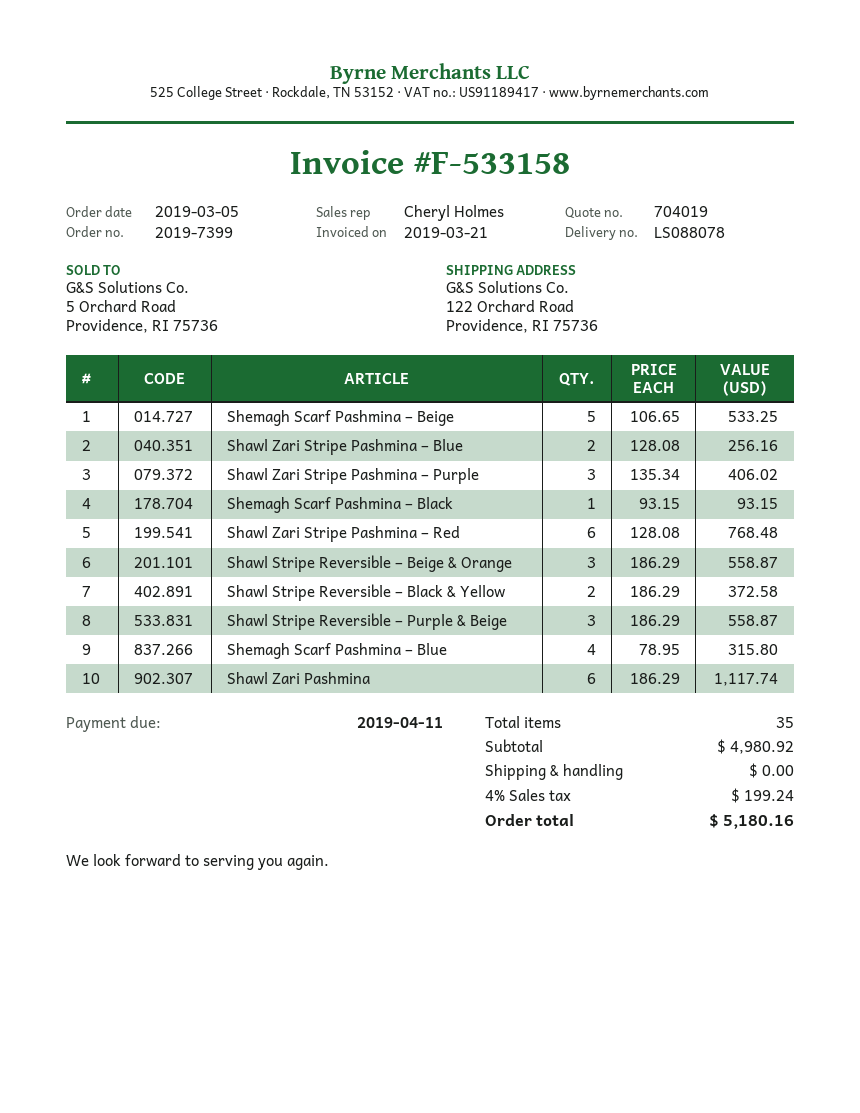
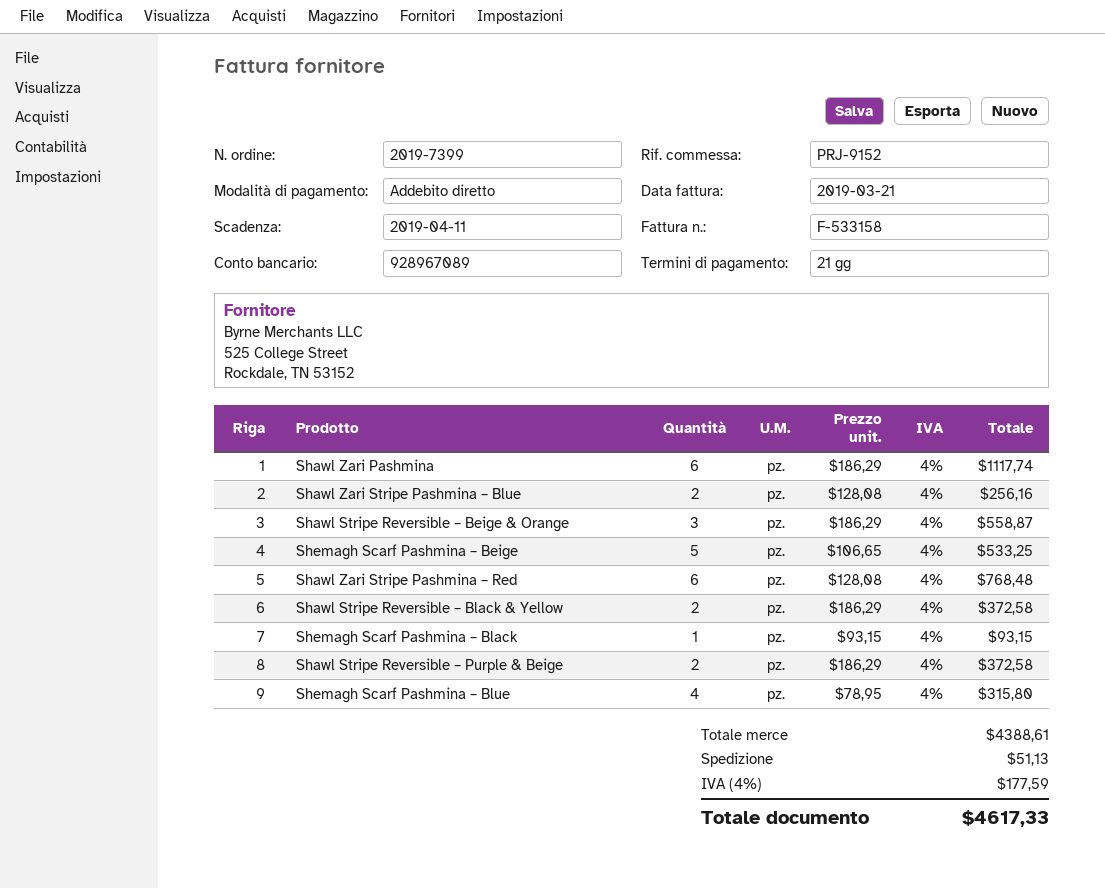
Shawl Zari Stripe Pashmina – Purple: 3 x 135.34 = 406.02 -> none
Shawl Stripe Reversible – Purple & Beige: 3 x 186.29 = 558.87 -> 2 x 186.29 = 372.58
subtotal: 4980.92 -> 4388.61
shipping: 0.00 -> 51.13
tax: 4% = 199.24 -> 4% = 177.59
total: 5180.16 -> 4617.33

